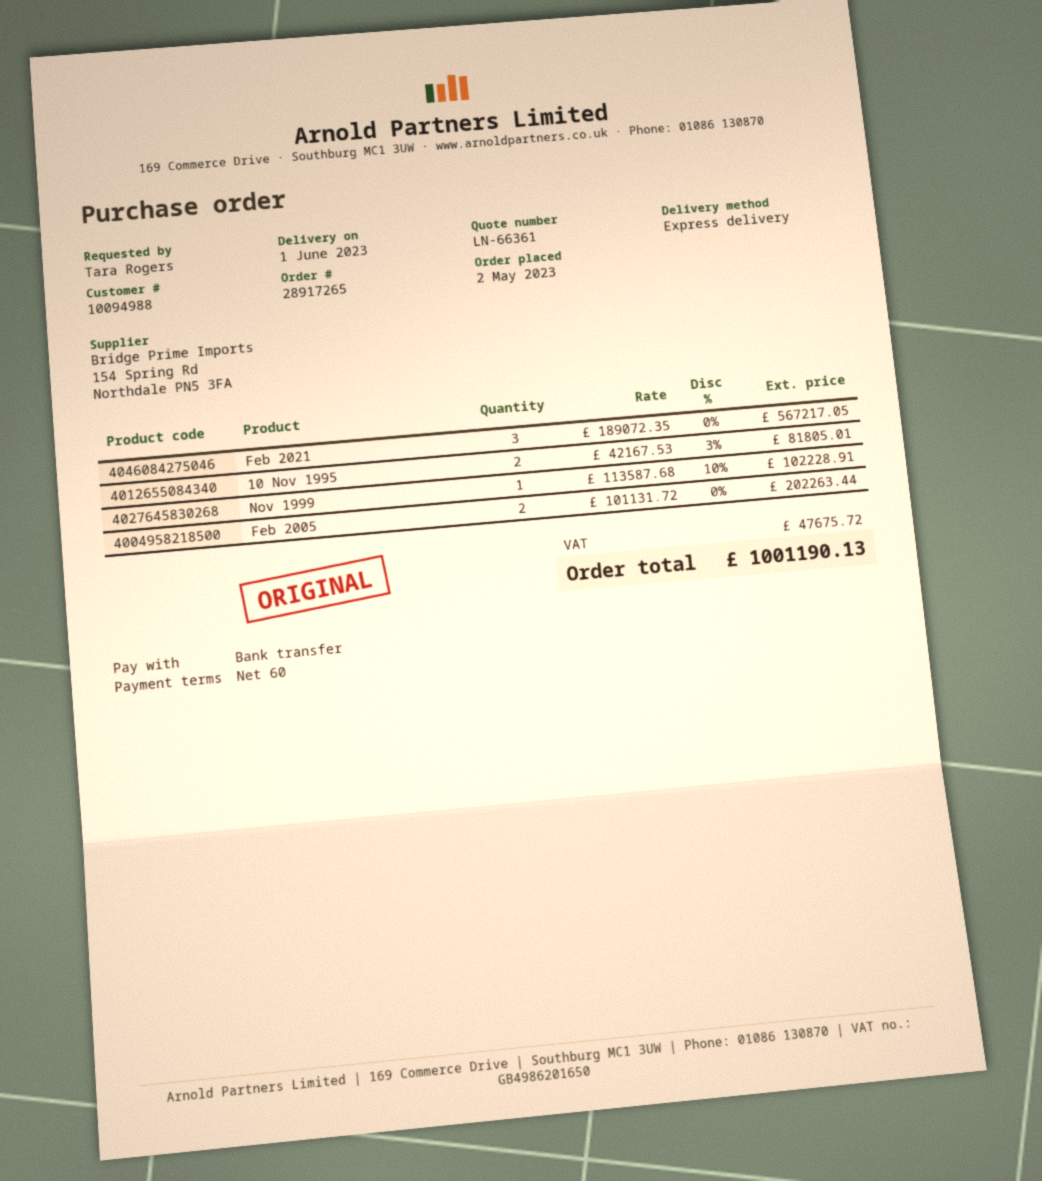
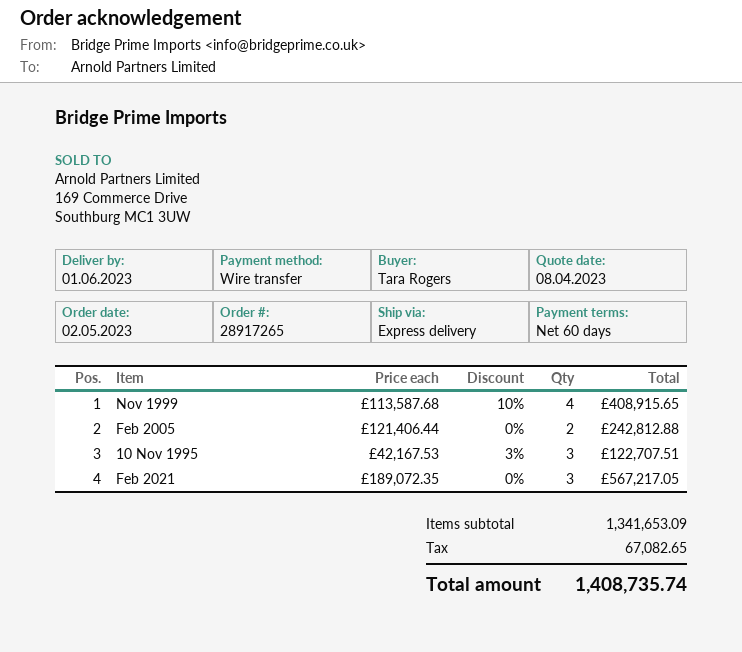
10 Nov 1995: 2 x 42167.53 - 3% = 81805.01 -> 3 x 42167.53 - 3% = 122707.51
Nov 1999: 1 x 113587.68 - 10% = 102228.91 -> 4 x 113587.68 - 10% = 408915.65
Feb 2005: 2 x 101131.72 = 202263.44 -> 2 x 121406.44 = 242812.88
tax: 47675.72 -> 67082.65
total: 1001190.13 -> 1408735.74

